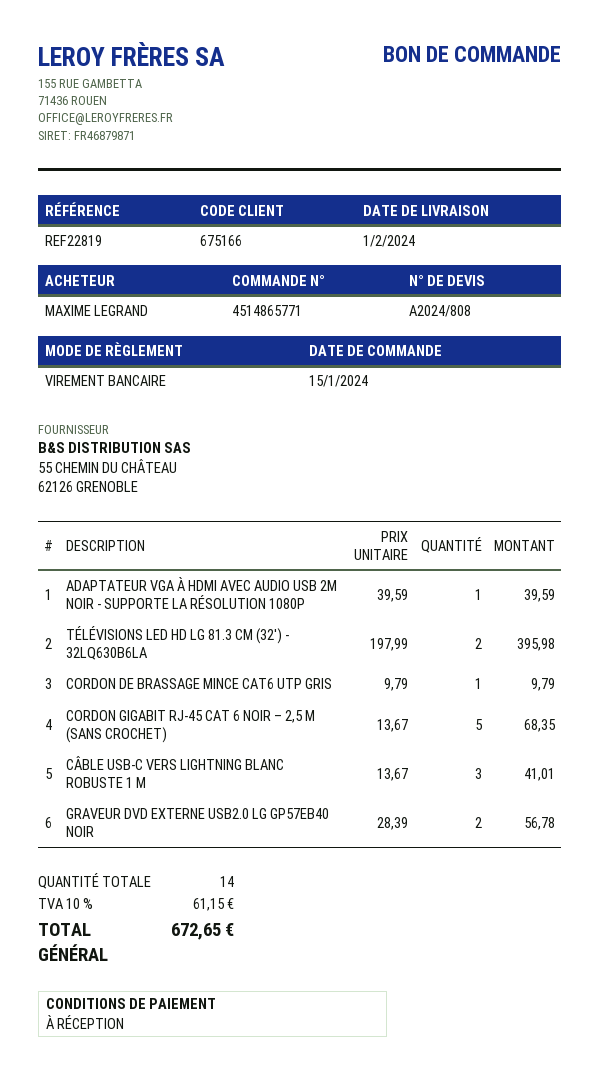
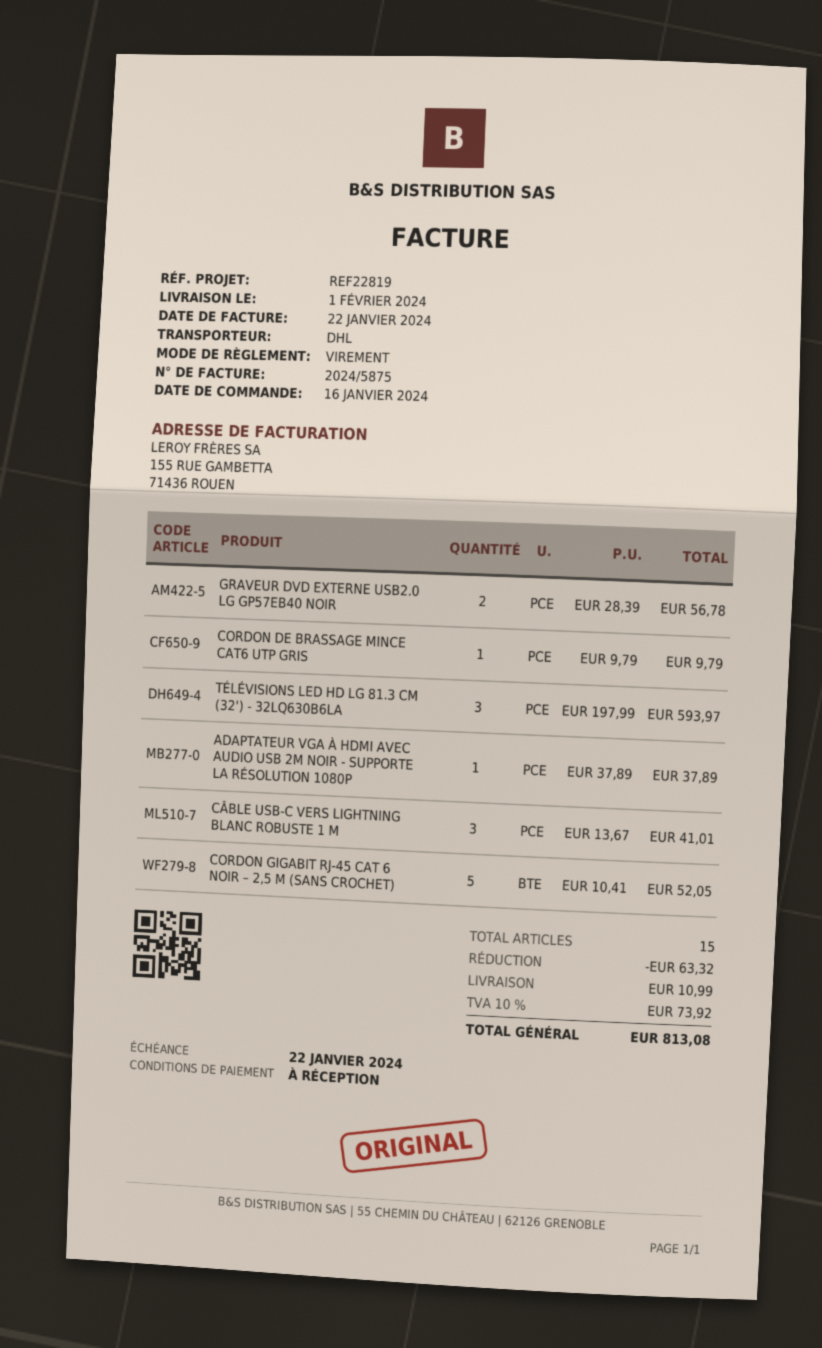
order date: 2024-01-15 -> 2024-01-16
ADAPTATEUR VGA À HDMI AVEC AUDIO USB 2M NOIR - SUPPORTE LA RÉSOLUTION 1080P: 1 x 39.59 = 39.59 -> 1 x 37.89 = 37.89
TÉLÉVISIONS LED HD LG 81.3 CM (32') - 32LQ630B6LA: 2 x 197.99 = 395.98 -> 3 x 197.99 = 593.97
CORDON GIGABIT RJ‑45 CAT 6 NOIR – 2,5 M (SANS CROCHET): 5 x 13.67 = 68.35 -> 5 x 10.41 = 52.05
total quantity: 14 -> 15
discount: none -> 63.32
shipping: none -> 10.99
tax: 10% = 61.15 -> 10% = 73.92
total: 672.65 -> 813.08

